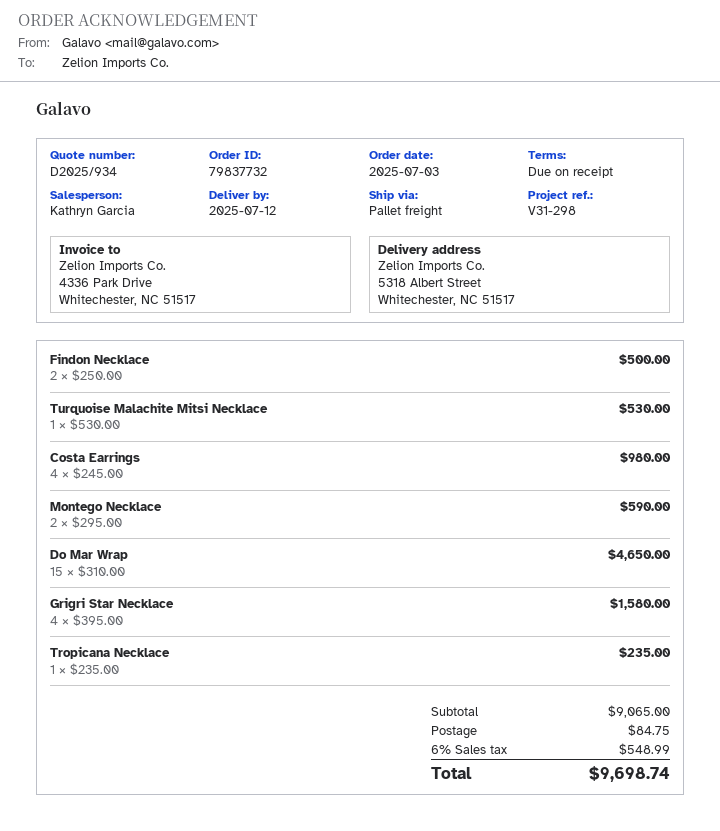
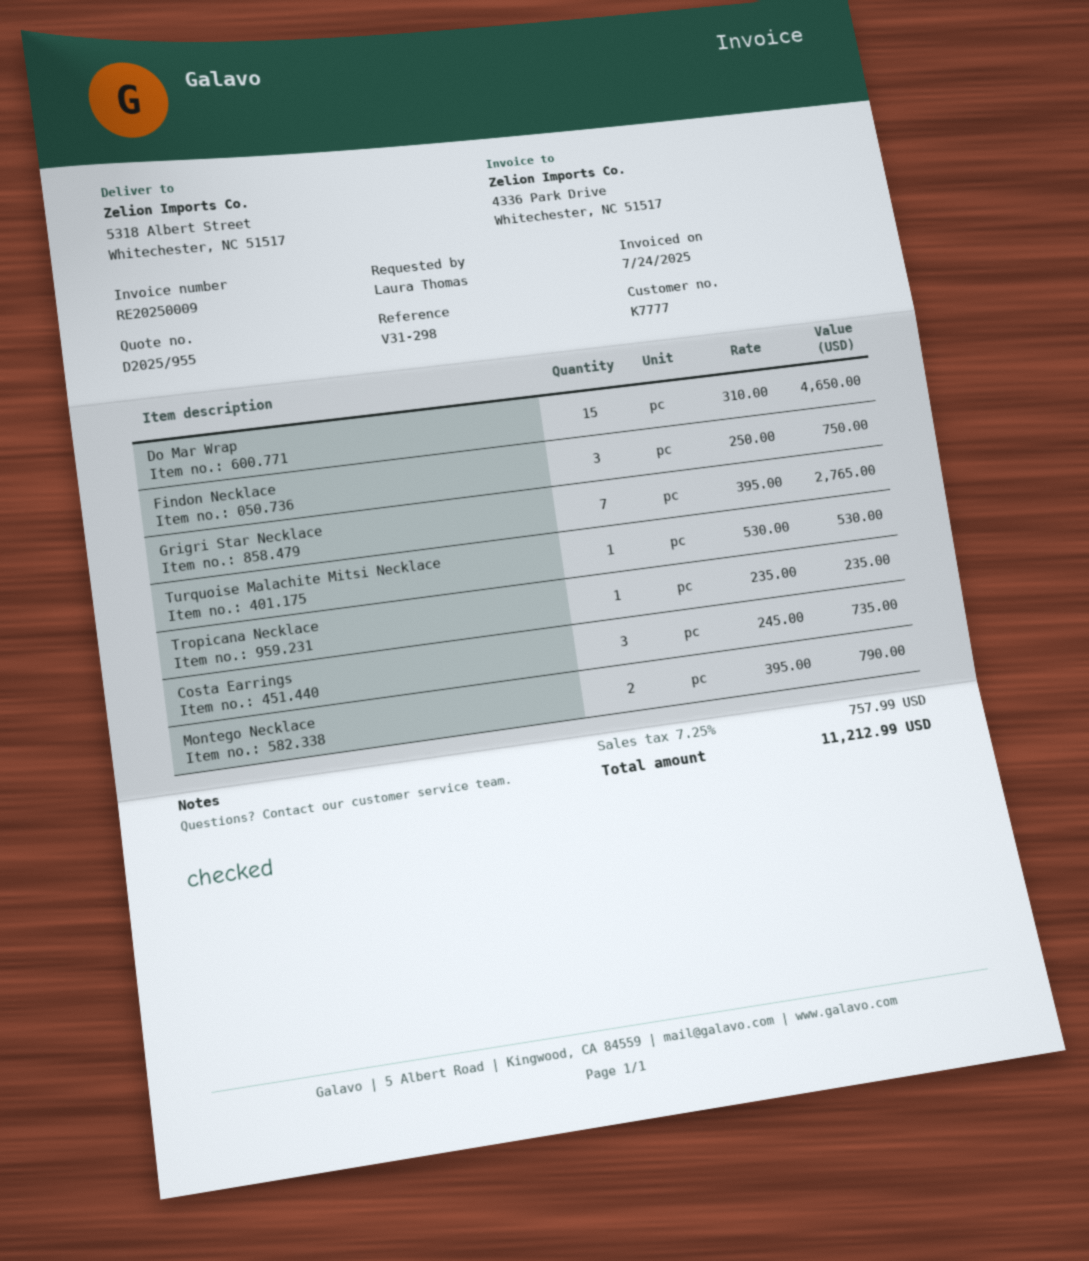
quote number: D2025/934 -> D2025/955
Findon Necklace: 2 x 250.00 = 500.00 -> 3 x 250.00 = 750.00
Costa Earrings: 4 x 245.00 = 980.00 -> 3 x 245.00 = 735.00
Montego Necklace: 2 x 295.00 = 590.00 -> 2 x 395.00 = 790.00
Grigri Star Necklace: 4 x 395.00 = 1580.00 -> 7 x 395.00 = 2765.00
shipping: 84.75 -> none
tax: 6% = 548.99 -> 7.25% = 757.99
total: 9698.74 -> 11212.99

